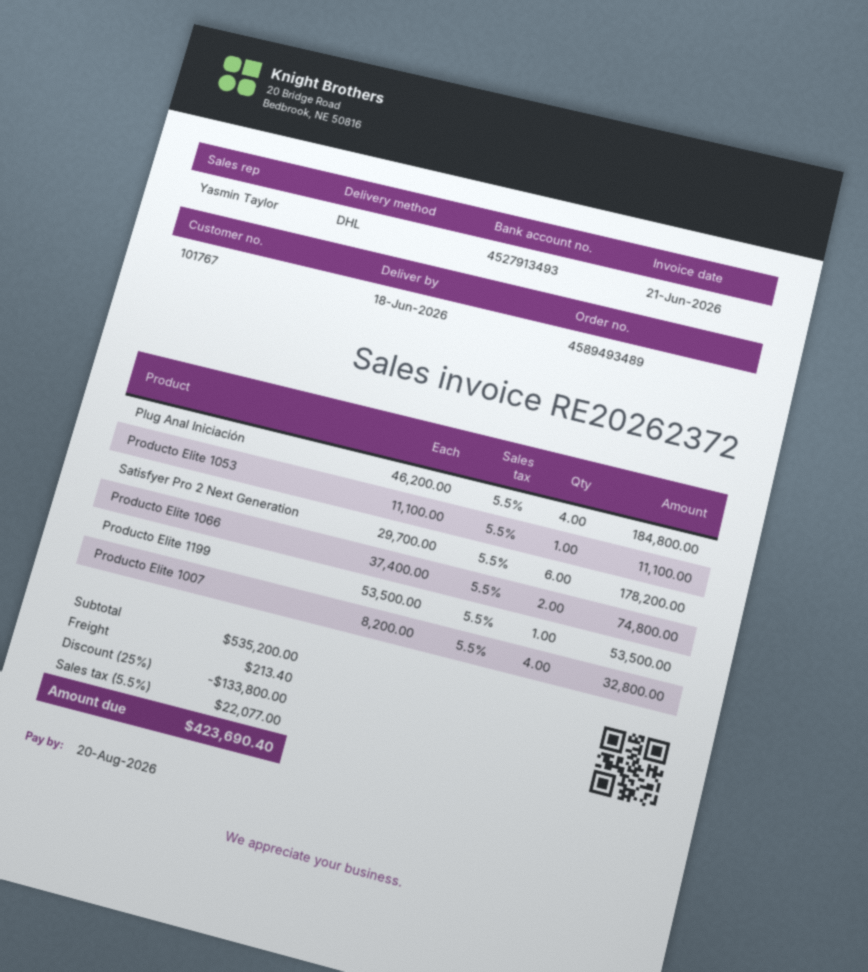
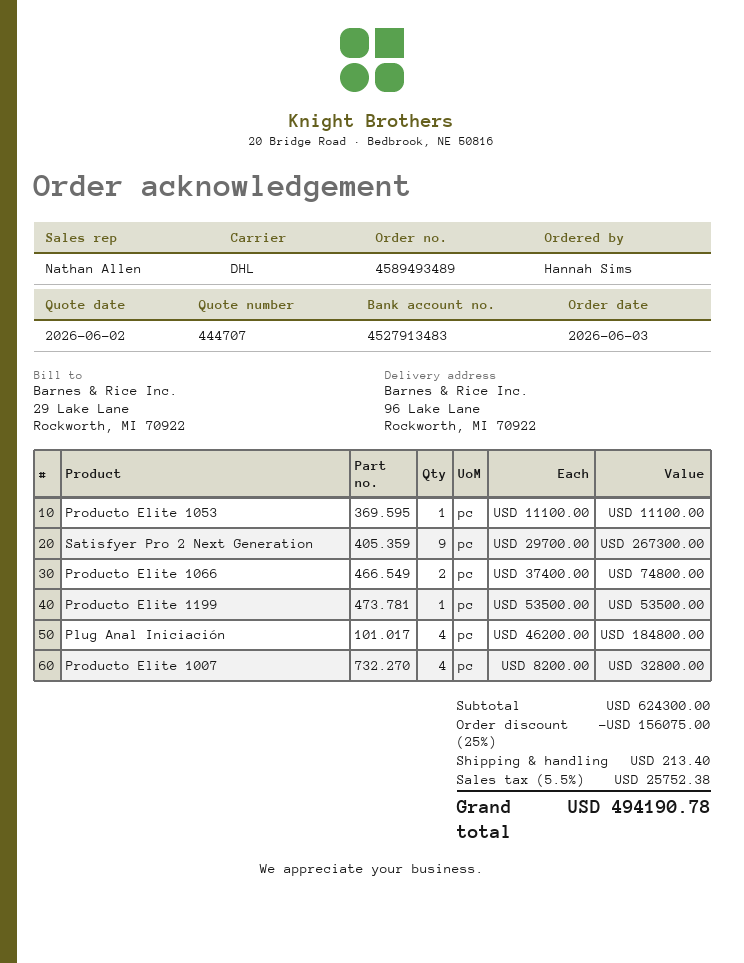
sales rep: Yasmin Taylor -> Nathan Allen
bank account: 4527913493 -> 4527913483
Satisfyer Pro 2 Next Generation: 6 x 29700.00 = 178200.00 -> 9 x 29700.00 = 267300.00
subtotal: 535200.00 -> 624300.00
discount: 25% = 133800.00 -> 25% = 156075.00
tax: 5.5% = 22077.00 -> 5.5% = 25752.38
total: 423690.40 -> 494190.78

